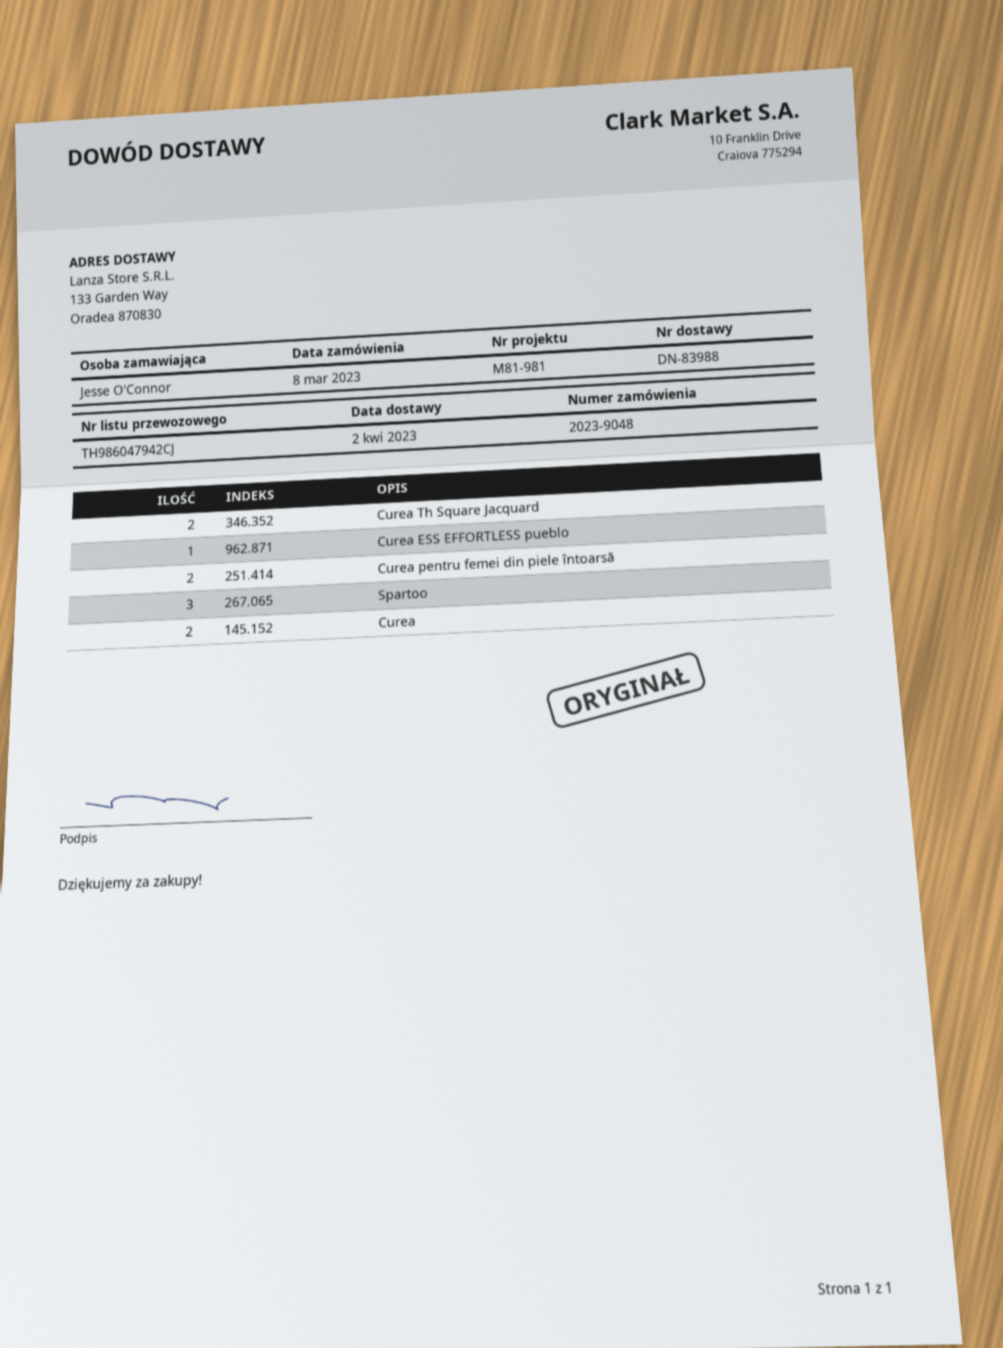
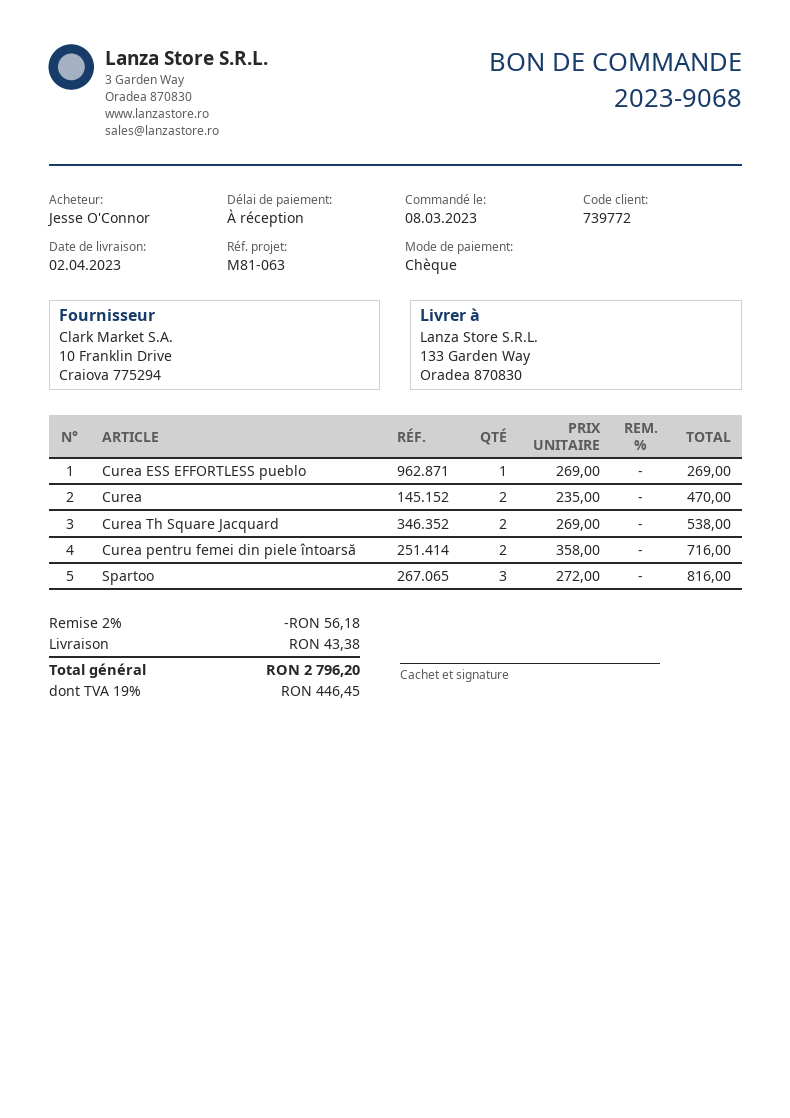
order number: 2023-9048 -> 2023-9068
reference: M81-981 -> M81-063

